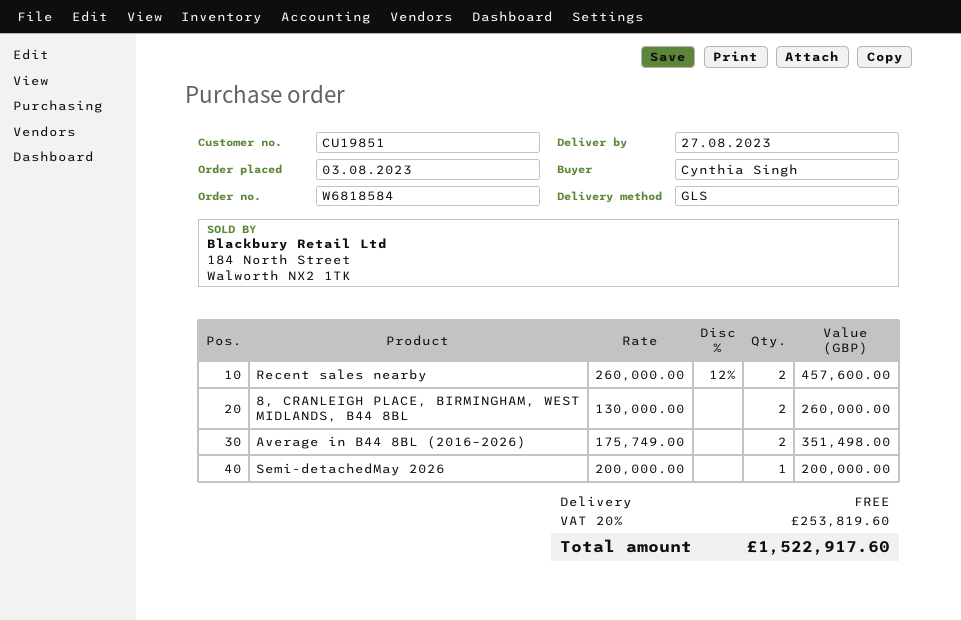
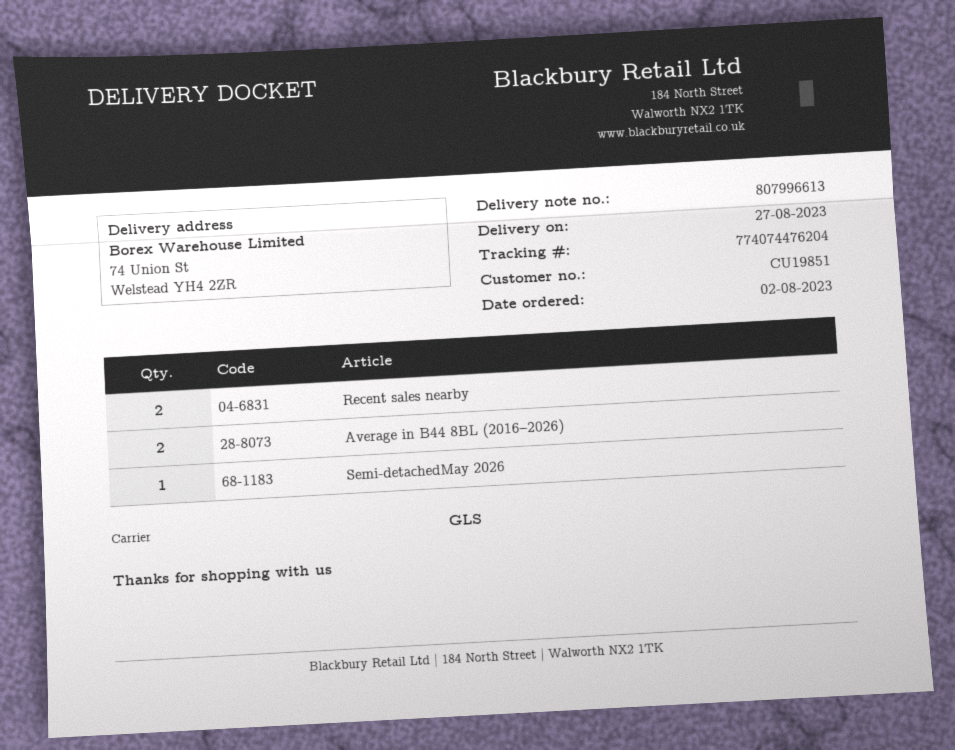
order date: 2023-08-03 -> 2023-08-02
8, CRANLEIGH PLACE, BIRMINGHAM, WEST MIDLANDS, B44 8BL: 2 -> none

